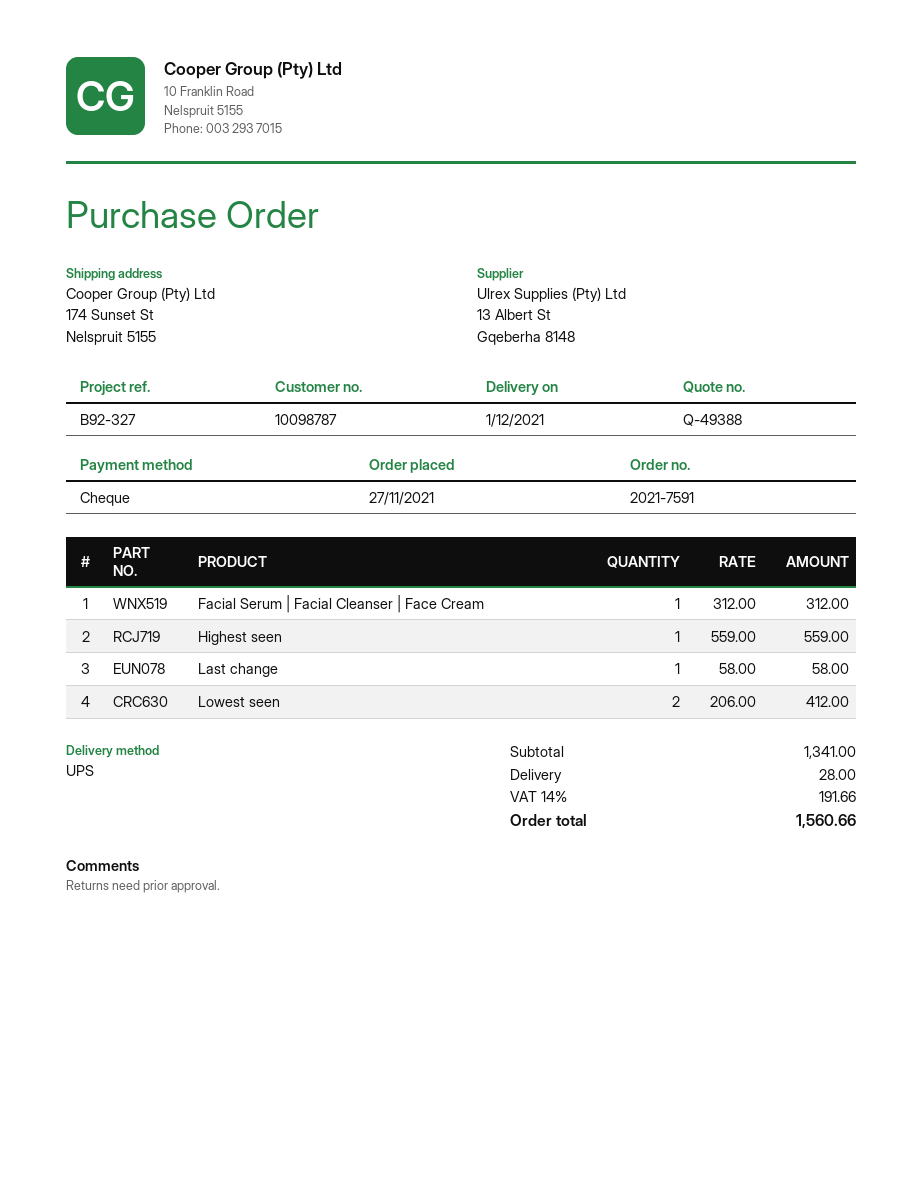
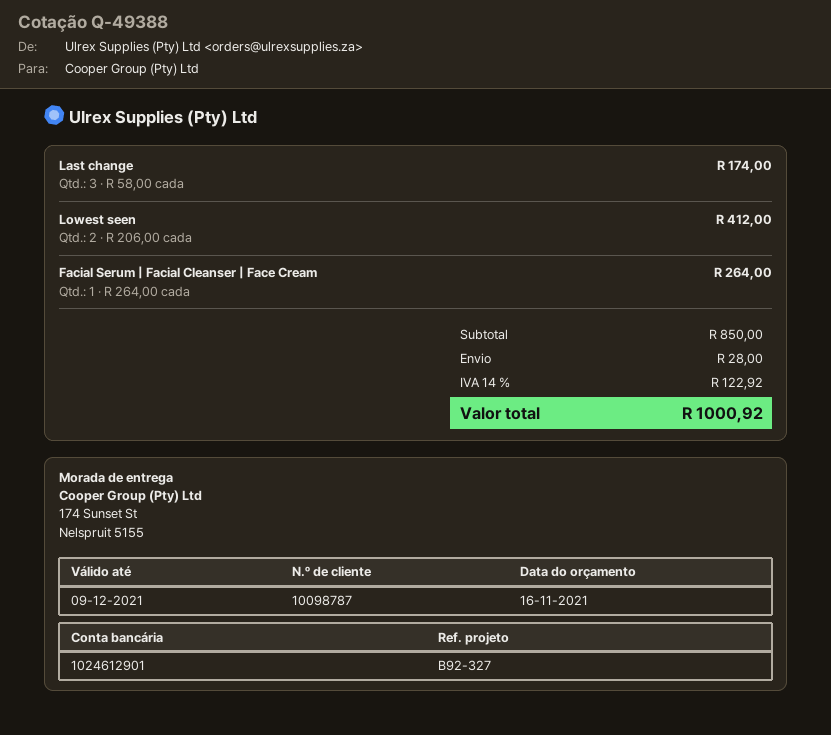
Facial Serum | Facial Cleanser | Face Cream: 1 x 312.00 = 312.00 -> 1 x 264.00 = 264.00
Highest seen: 1 x 559.00 = 559.00 -> none
Last change: 1 x 58.00 = 58.00 -> 3 x 58.00 = 174.00
subtotal: 1341.00 -> 850.00
tax: 14% = 191.66 -> 14% = 122.92
total: 1560.66 -> 1000.92

